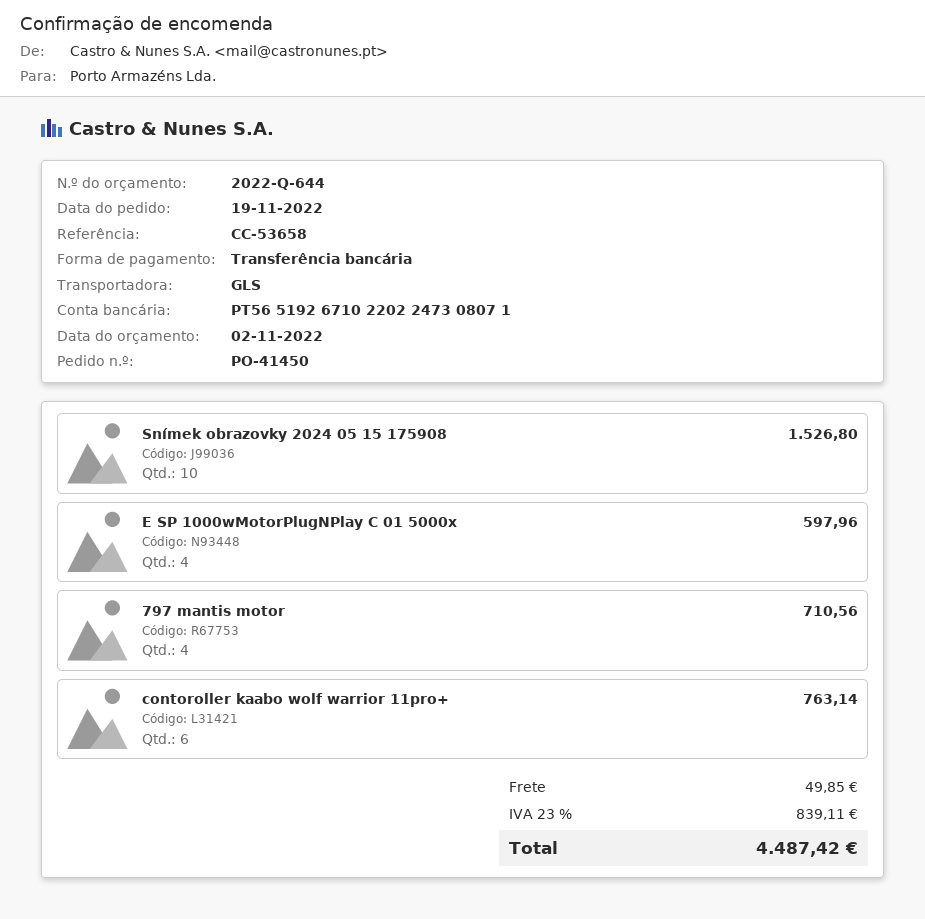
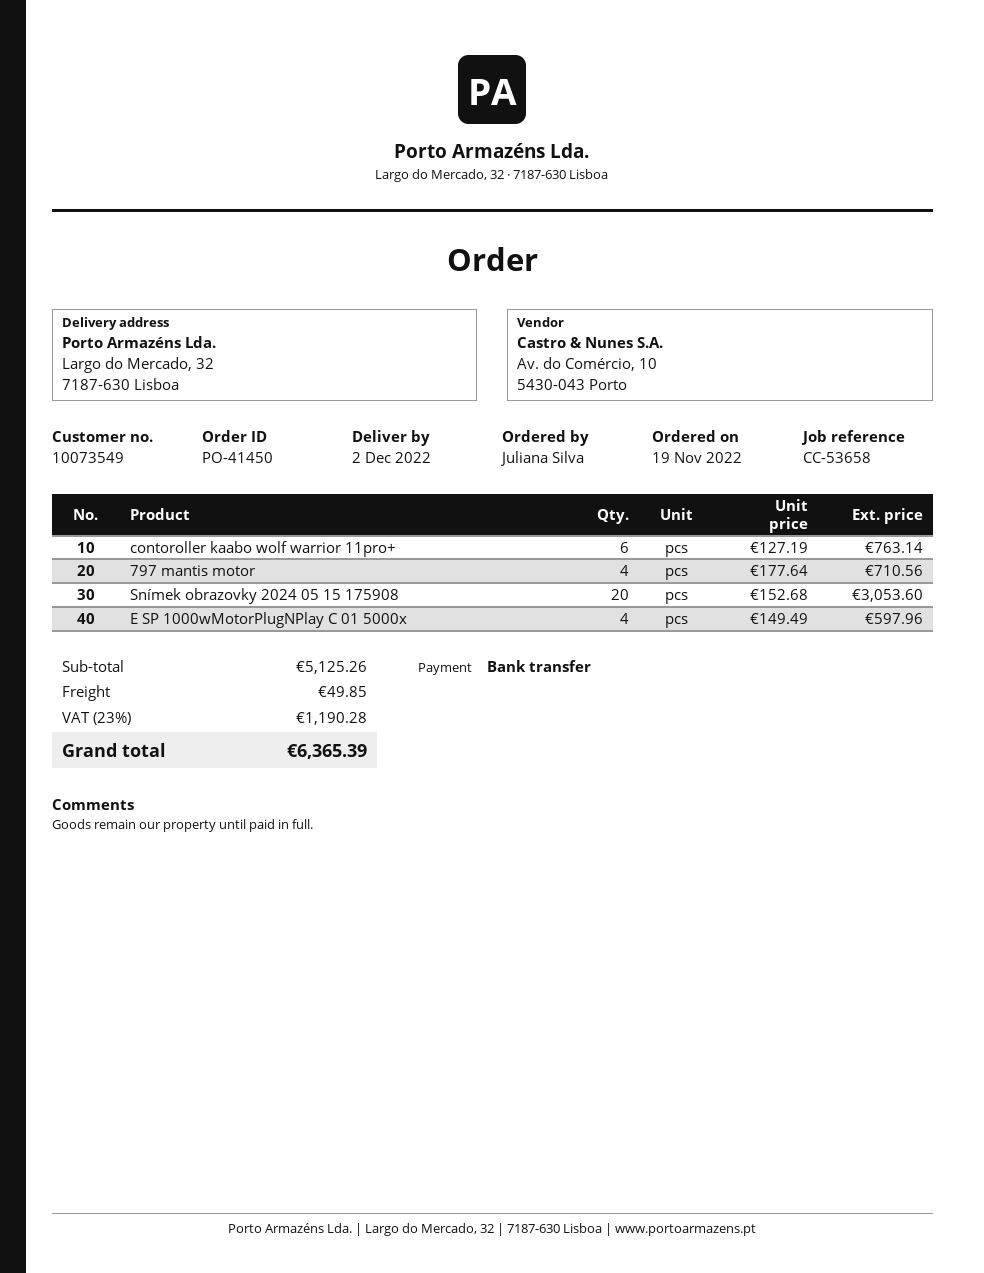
Snímek obrazovky 2024 05 15 175908: 10 for 1526.80 -> 20 for 3053.60
tax: 23% = 839.11 -> 23% = 1190.28
total: 4487.42 -> 6365.39

